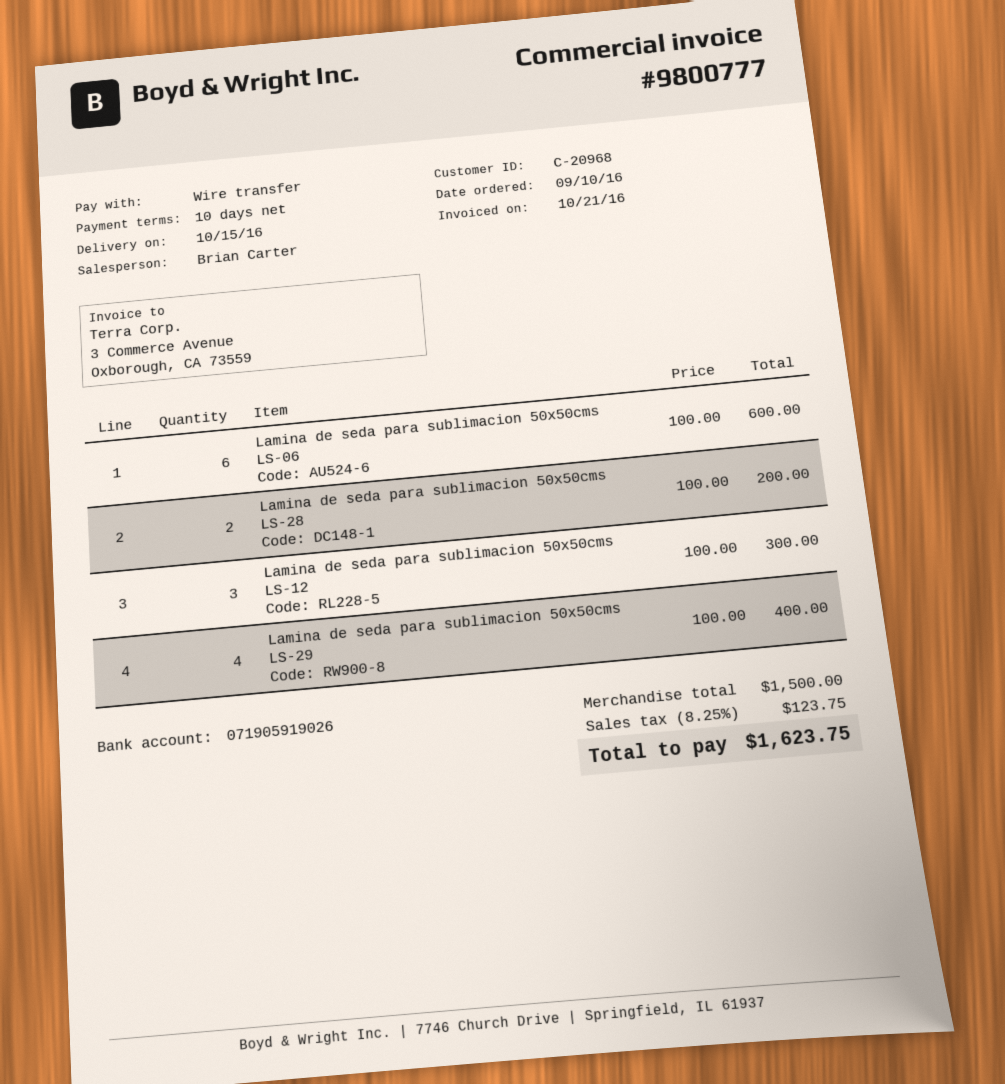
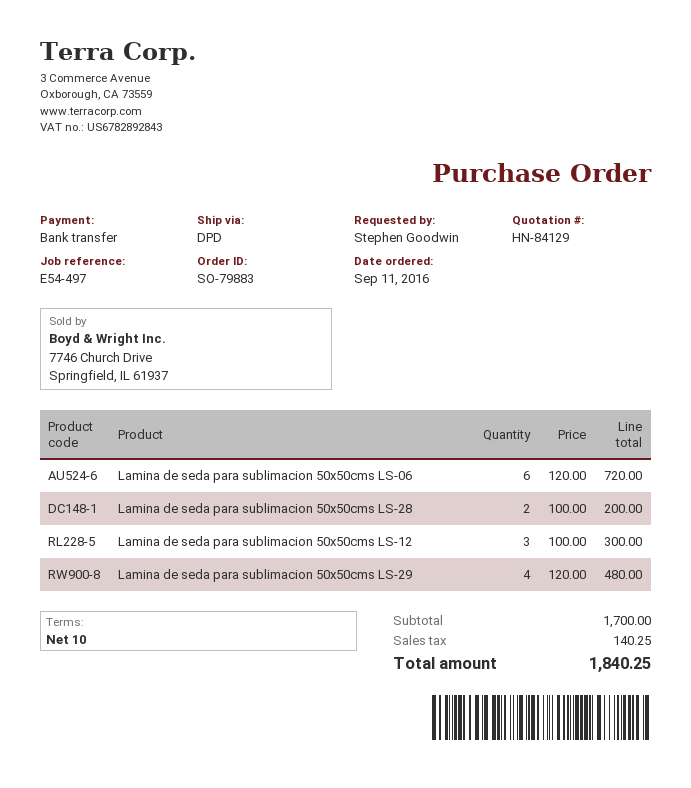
order date: 2016-09-10 -> 2016-09-11
Lamina de seda para sublimacion 50x50cms LS-06: 6 x 100.00 = 600.00 -> 6 x 120.00 = 720.00
Lamina de seda para sublimacion 50x50cms LS-29: 4 x 100.00 = 400.00 -> 4 x 120.00 = 480.00
subtotal: 1500.00 -> 1700.00
tax: 123.75 -> 140.25
total: 1623.75 -> 1840.25

